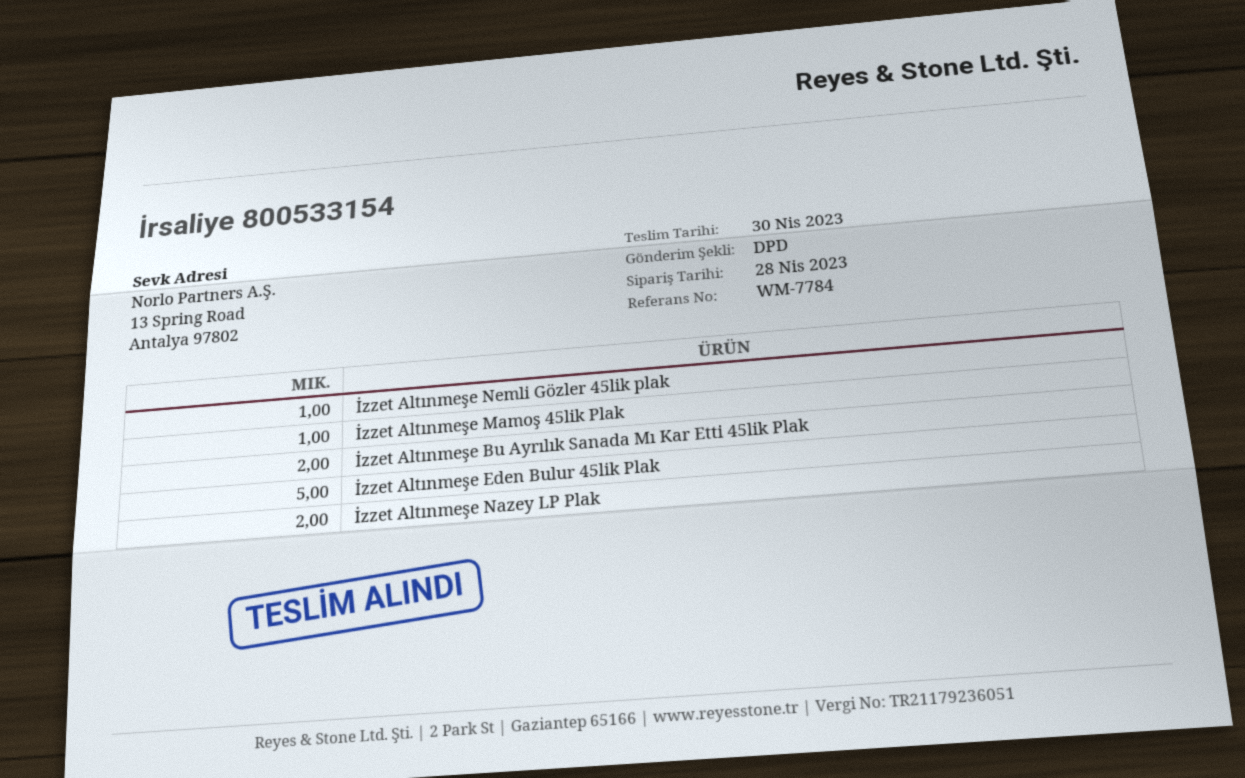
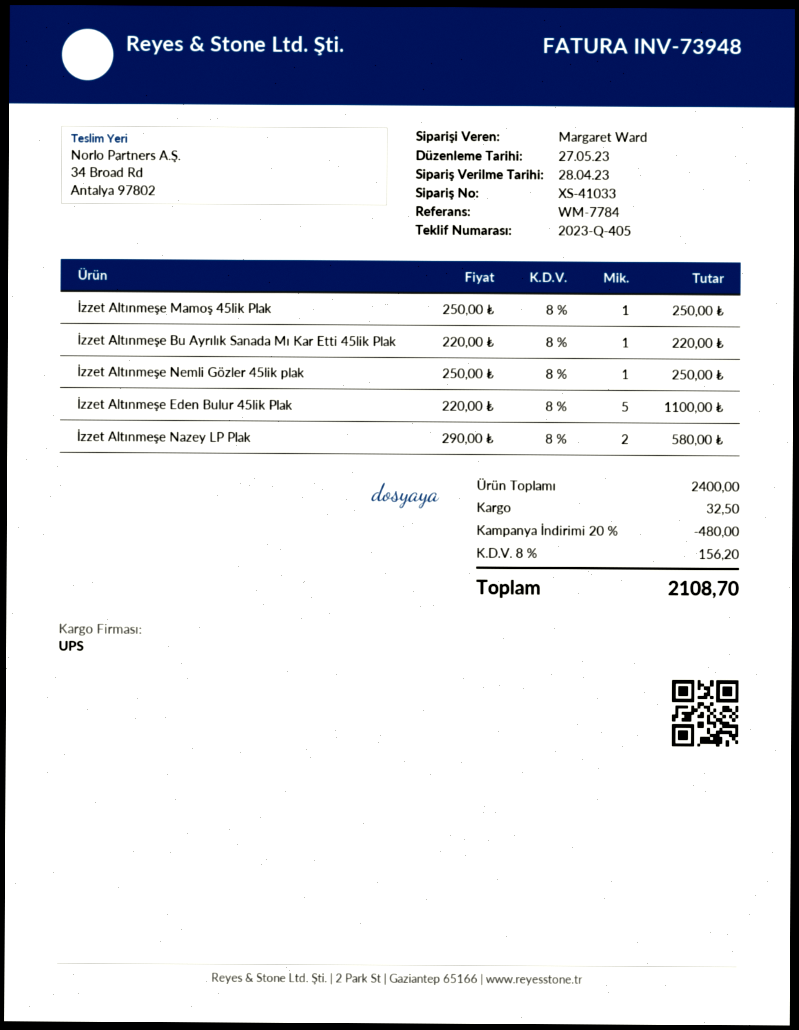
shipping method: DPD -> UPS
ship to: 13 Spring Road, Antalya 97802 -> 34 Broad Rd, Antalya 97802
İzzet Altınmeşe Bu Ayrılık Sanada Mı Kar Etti 45lik Plak: 2 -> 1

